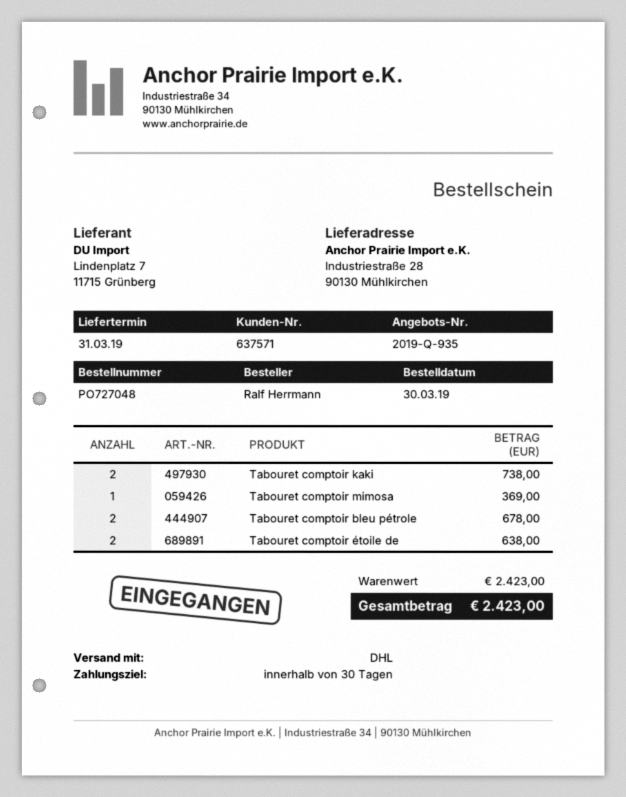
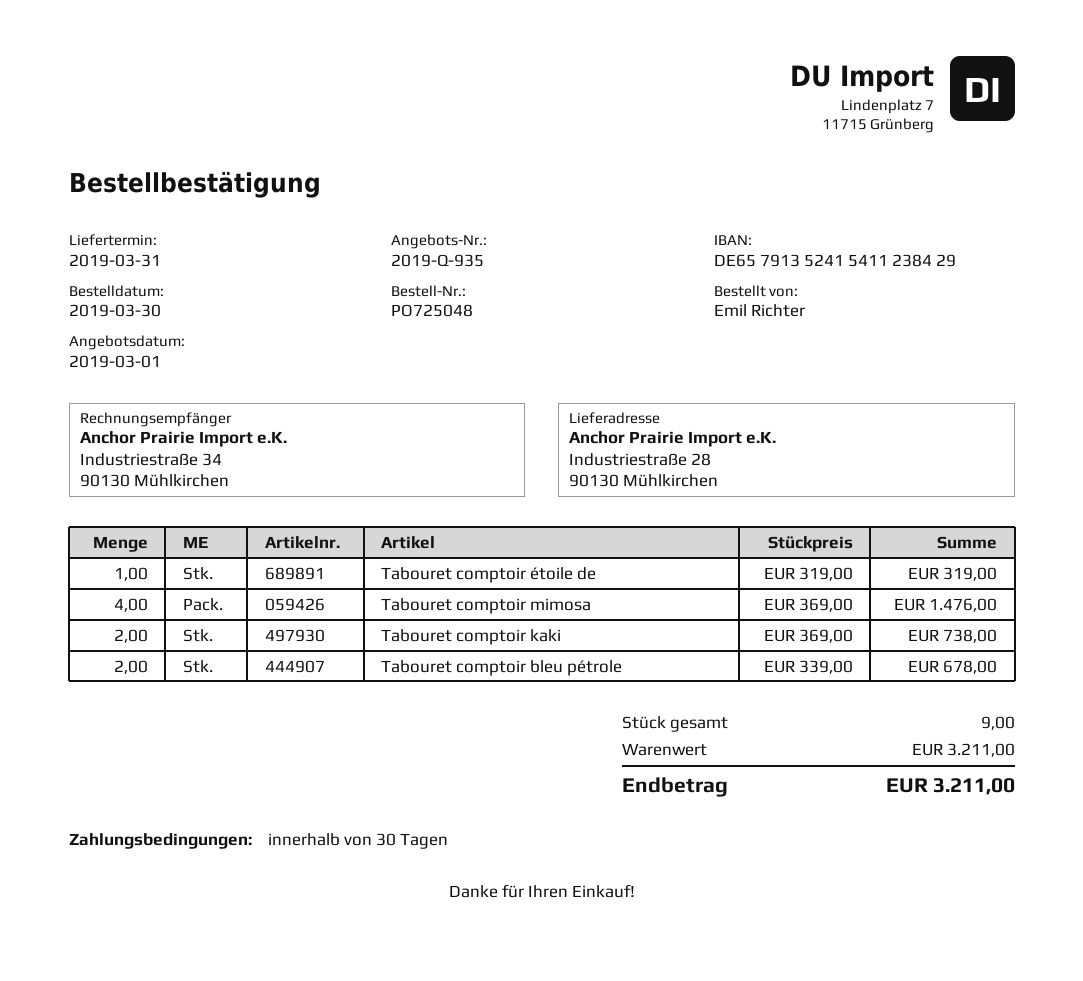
order number: PO727048 -> PO725048
ordered by: Ralf Herrmann -> Emil Richter
Tabouret comptoir mimosa: 1 for 369.00 -> 4 for 1476.00
Tabouret comptoir étoile de: 2 for 638.00 -> 1 for 319.00
subtotal: 2423.00 -> 3211.00
total: 2423.00 -> 3211.00

